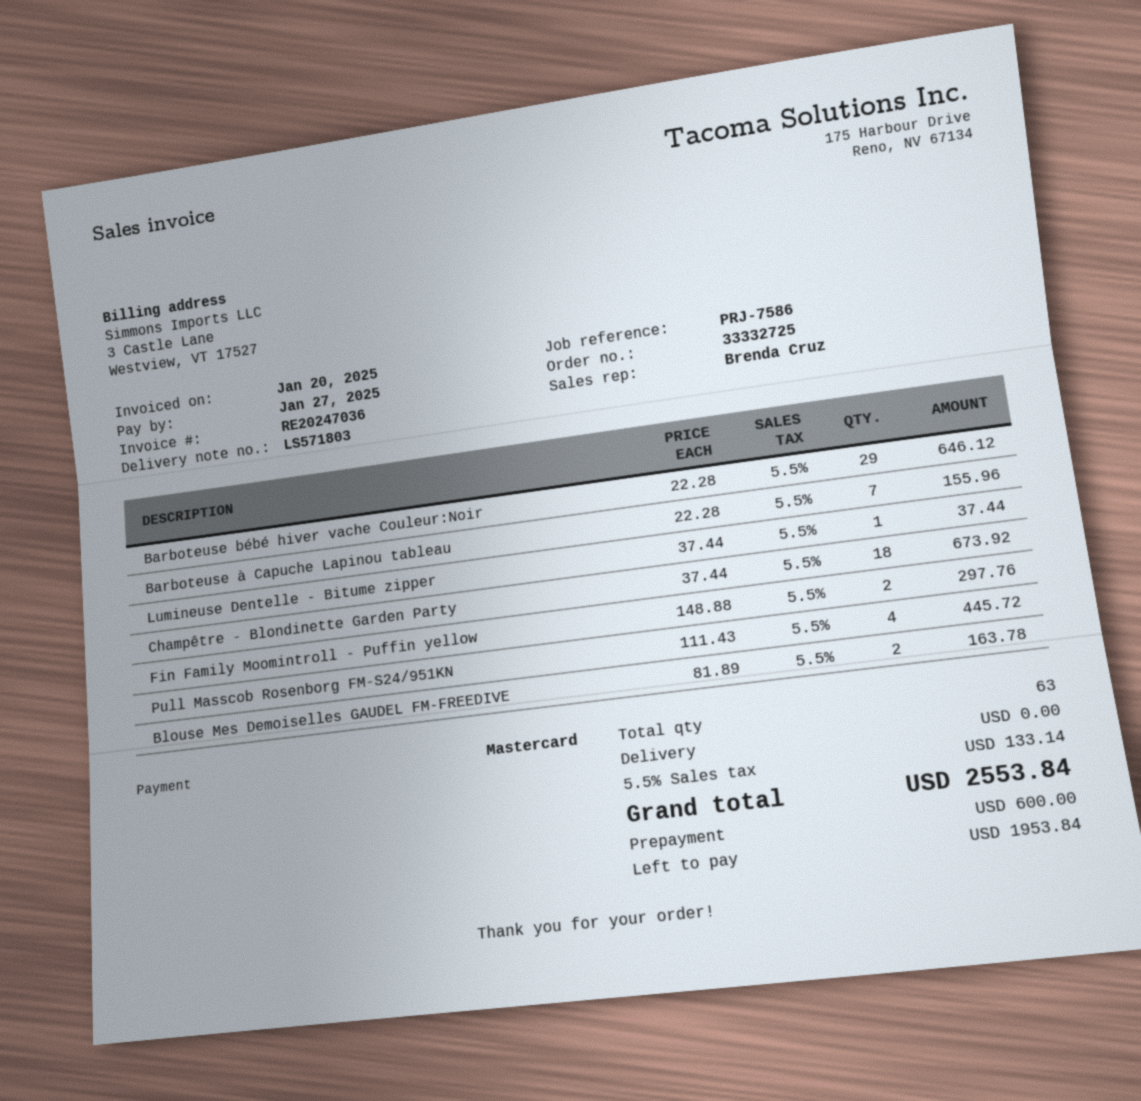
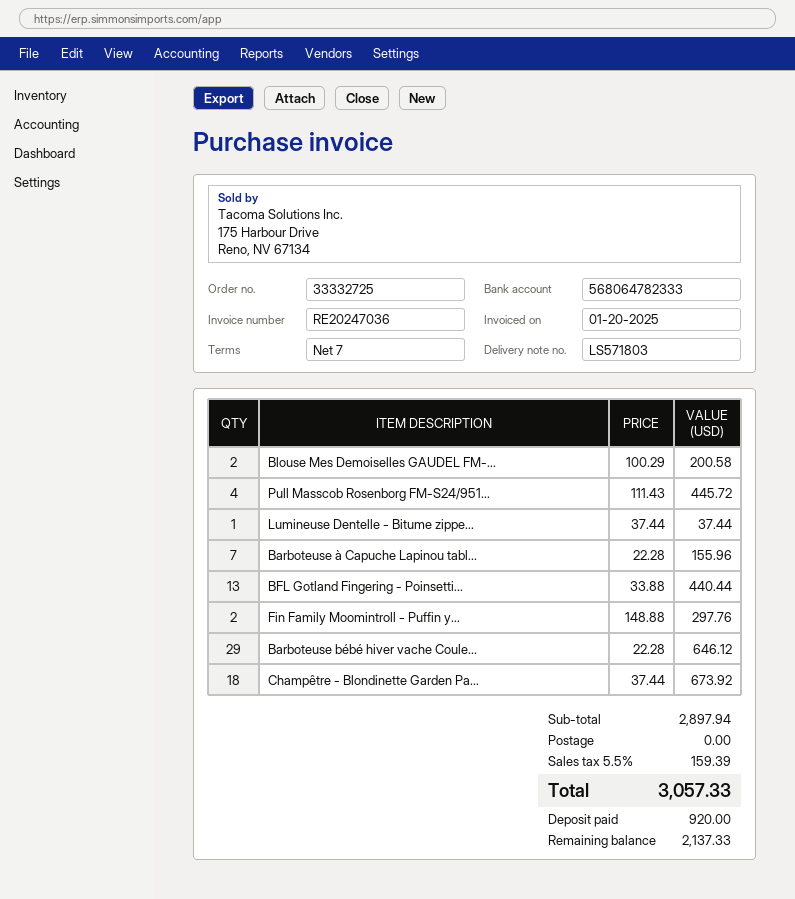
Blouse Mes Demoiselles GAUDEL FM-FREEDIVE: 2 x 81.89 = 163.78 -> 2 x 100.29 = 200.58
BFL Gotland Fingering - Poinsetti...: none -> 13 x 33.88 = 440.44
tax: 5.5% = 133.14 -> 5.5% = 159.39
total: 2553.84 -> 3057.33
deposit: 600.00 -> 920.00
balance: 1953.84 -> 2137.33

